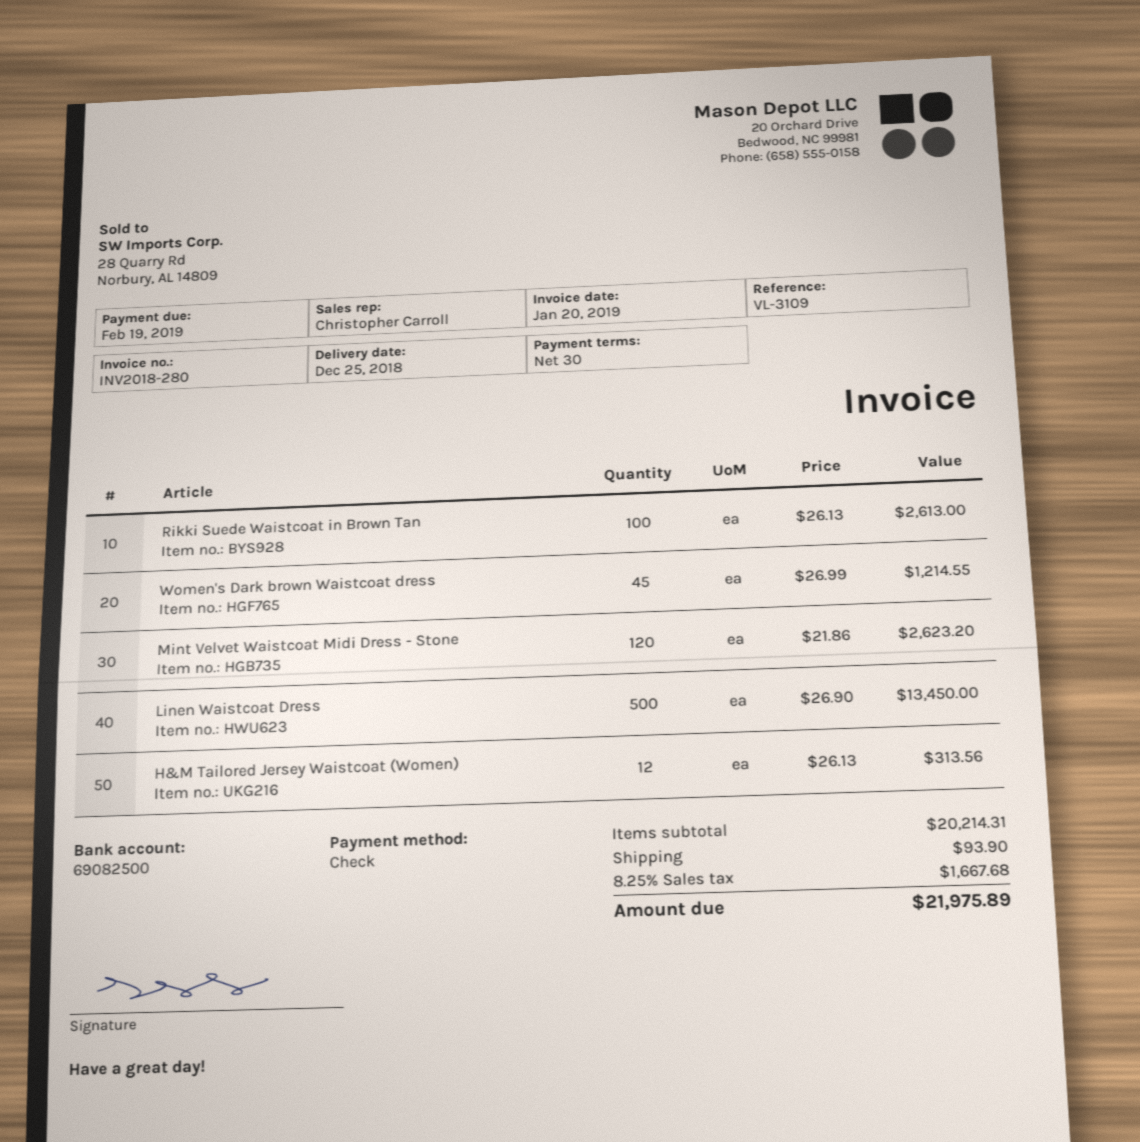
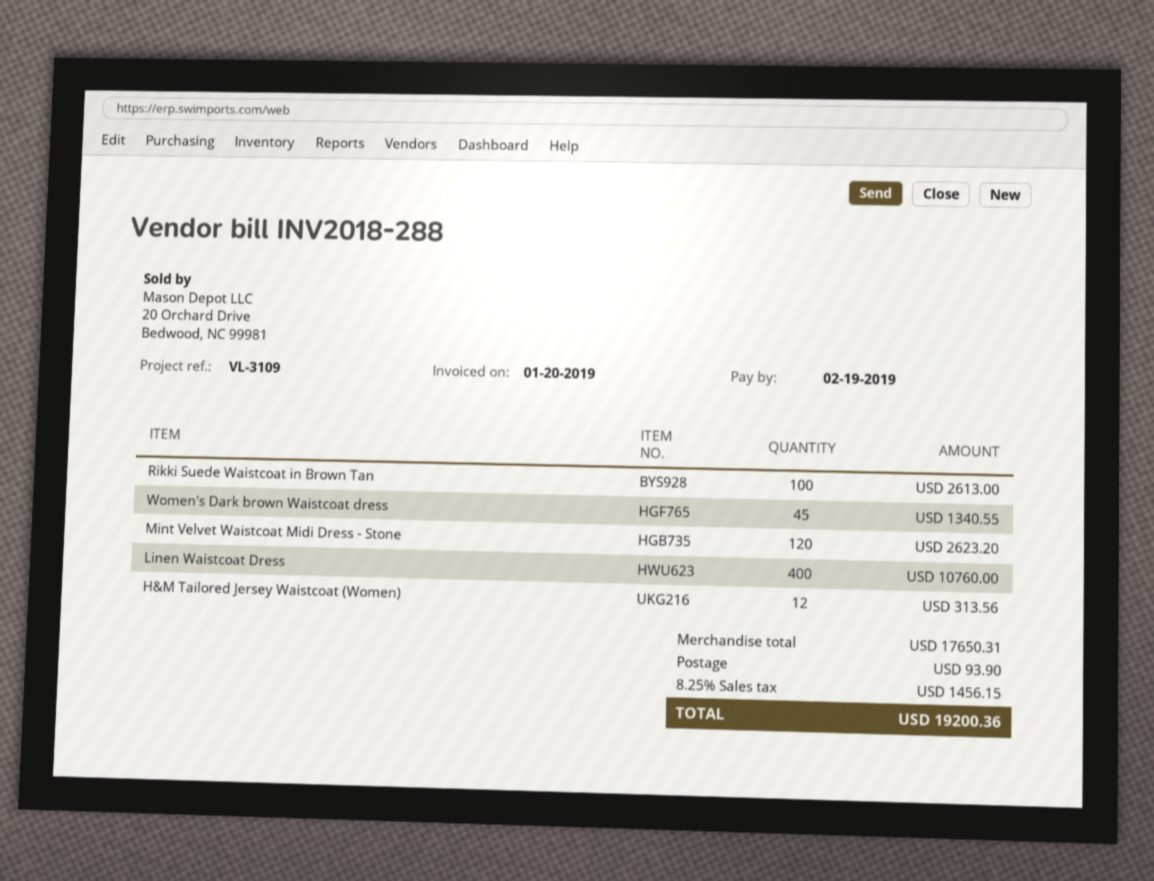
invoice number: INV2018-280 -> INV2018-288
Women's Dark brown Waistcoat dress: 45 for 1214.55 -> 45 for 1340.55
Linen Waistcoat Dress: 500 for 13450.00 -> 400 for 10760.00
subtotal: 20214.31 -> 17650.31
tax: 8.25% = 1667.68 -> 8.25% = 1456.15
total: 21975.89 -> 19200.36

